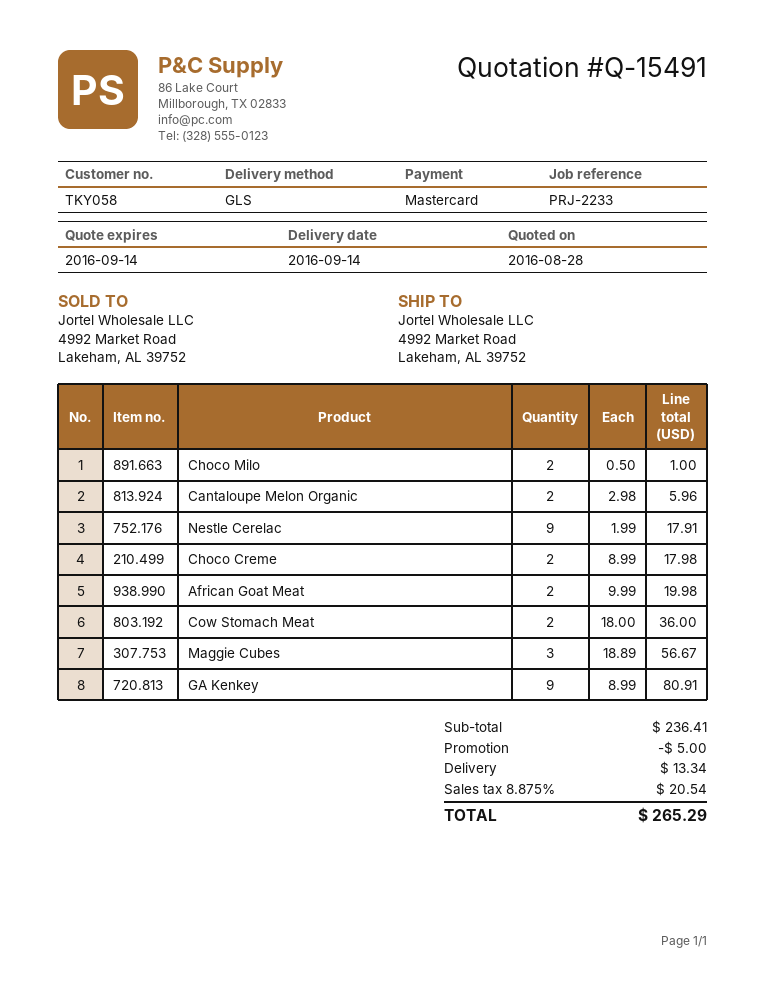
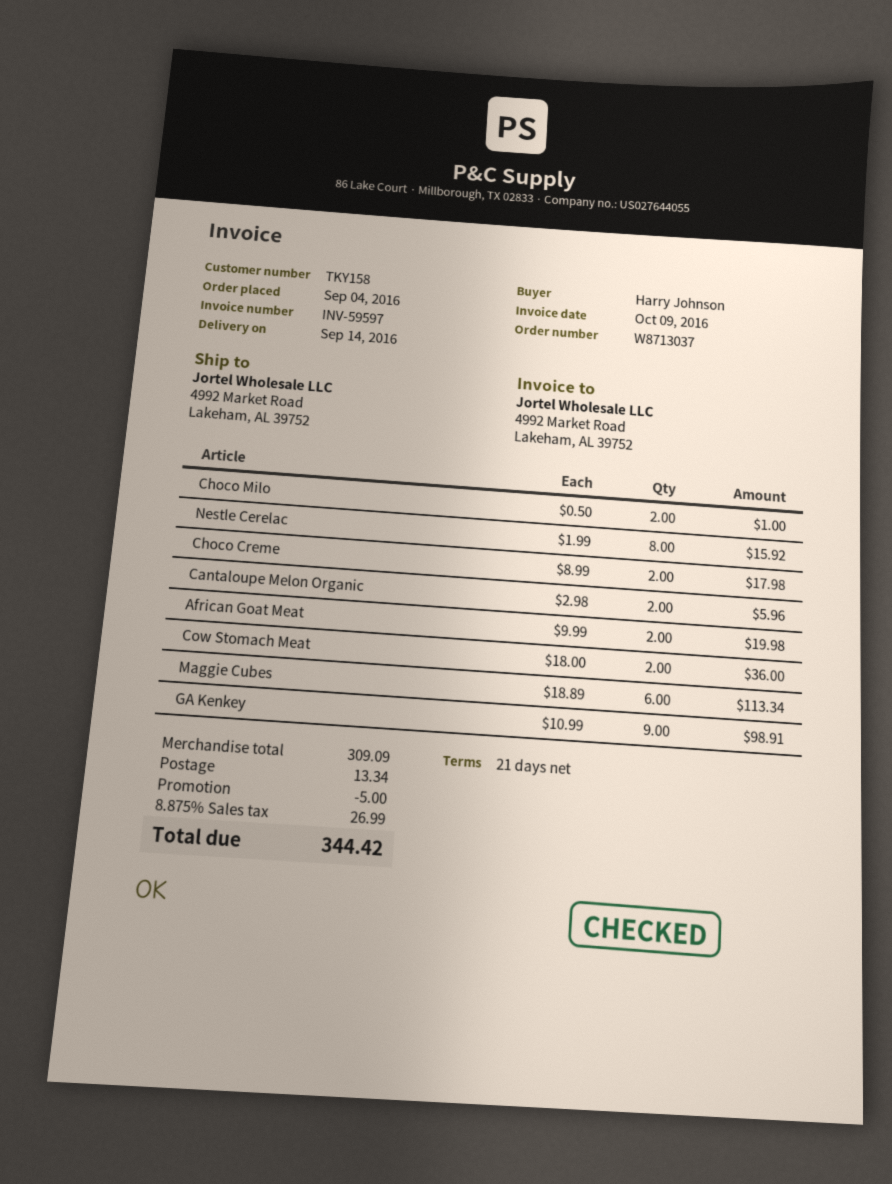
customer number: TKY058 -> TKY158
Nestle Cerelac: 9 x 1.99 = 17.91 -> 8 x 1.99 = 15.92
Maggie Cubes: 3 x 18.89 = 56.67 -> 6 x 18.89 = 113.34
GA Kenkey: 9 x 8.99 = 80.91 -> 9 x 10.99 = 98.91
subtotal: 236.41 -> 309.09
tax: 8.875% = 20.54 -> 8.875% = 26.99
total: 265.29 -> 344.42

